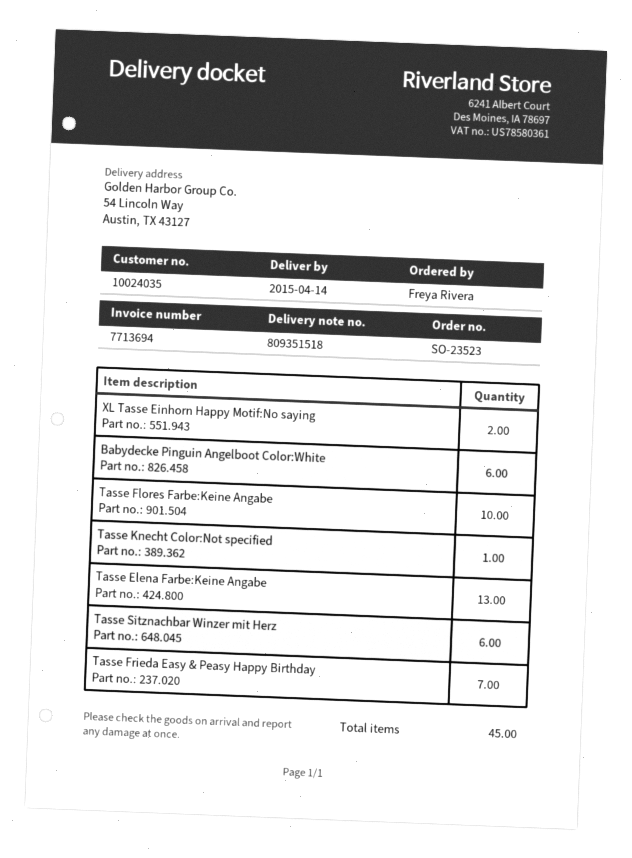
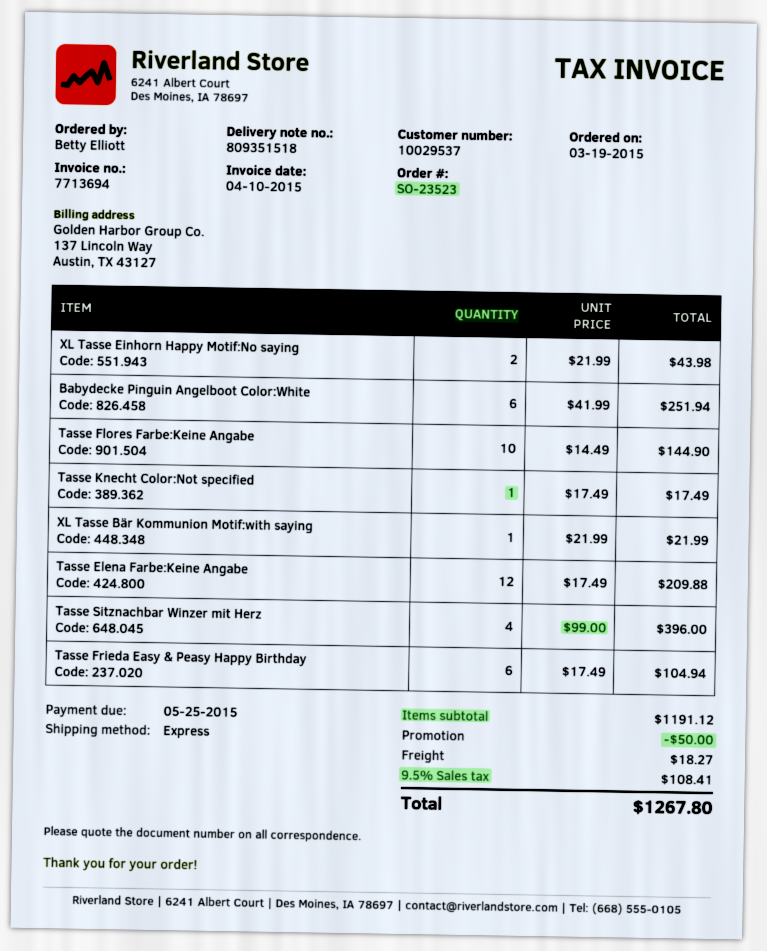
customer number: 10024035 -> 10029537
ordered by: Freya Rivera -> Betty Elliott
Tasse Elena Farbe:Keine Angabe: 13 -> 12
Tasse Sitznachbar Winzer mit Herz: 6 -> 4
Tasse Frieda Easy & Peasy Happy Birthday: 7 -> 6
XL Tasse Bär Kommunion Motif:with saying: none -> 1

